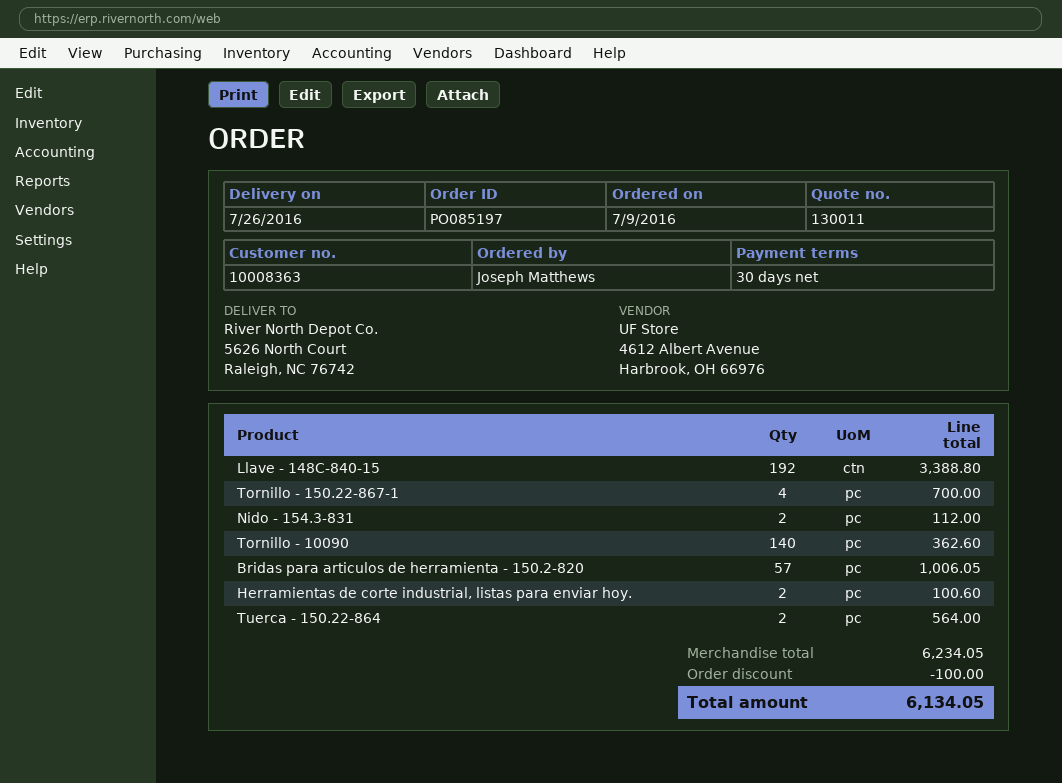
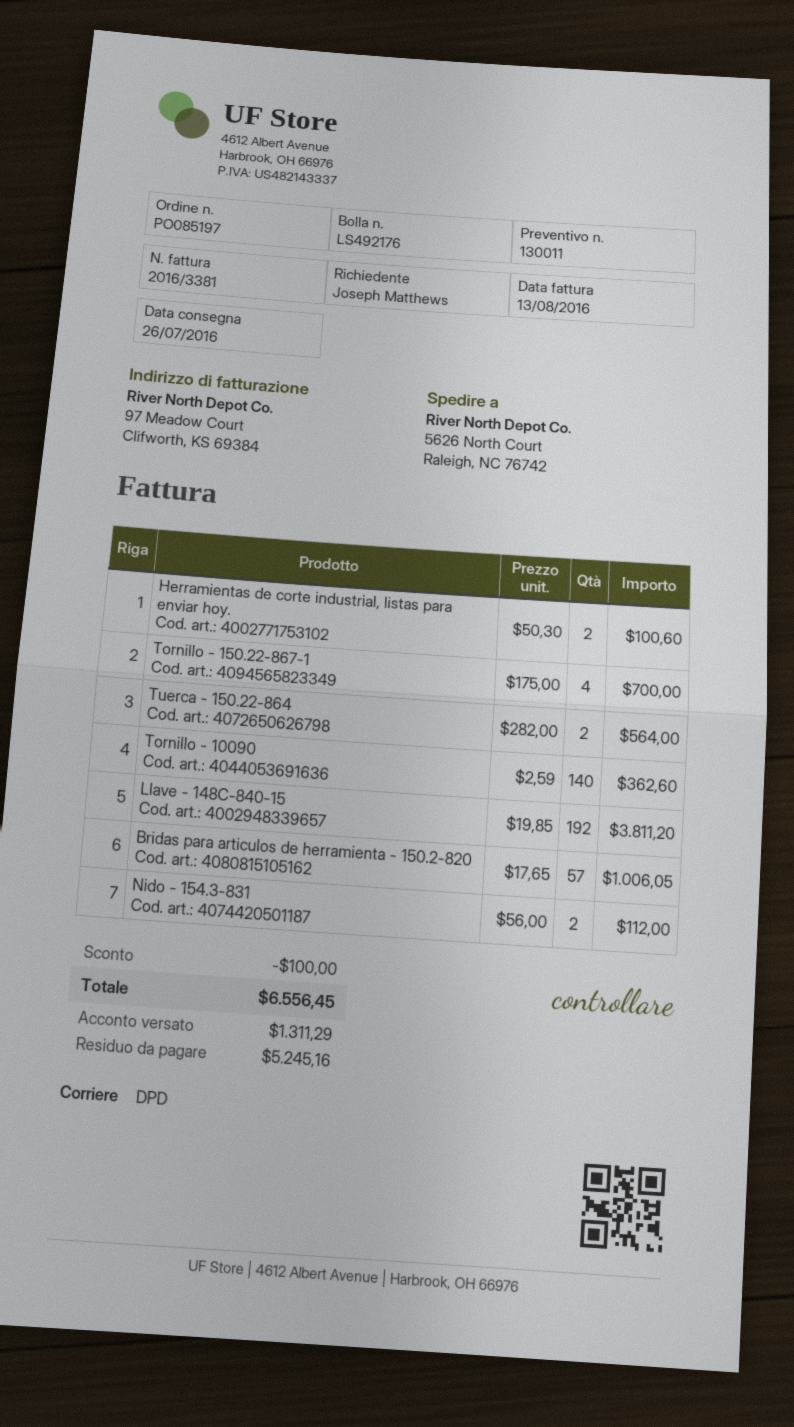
Llave - 148C-840-15: 192 for 3388.80 -> 192 for 3811.20
total: 6134.05 -> 6556.45

